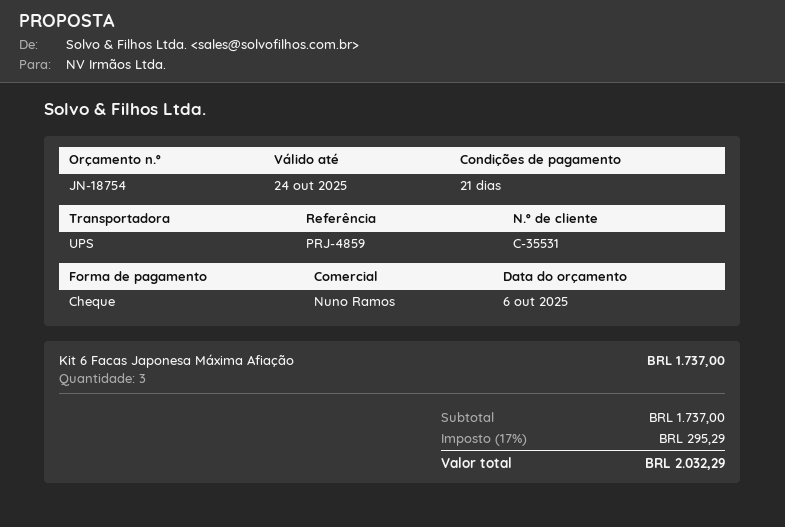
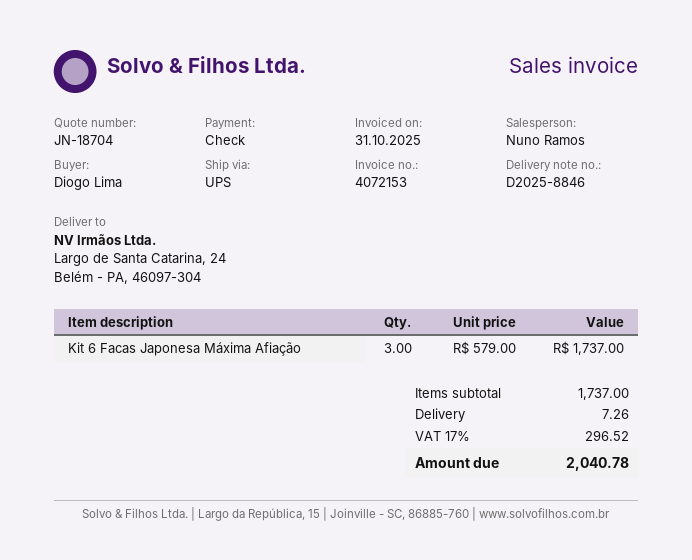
quote number: JN-18754 -> JN-18704
shipping: none -> 7.26
tax: 17% = 295.29 -> 17% = 296.52
total: 2032.29 -> 2040.78

